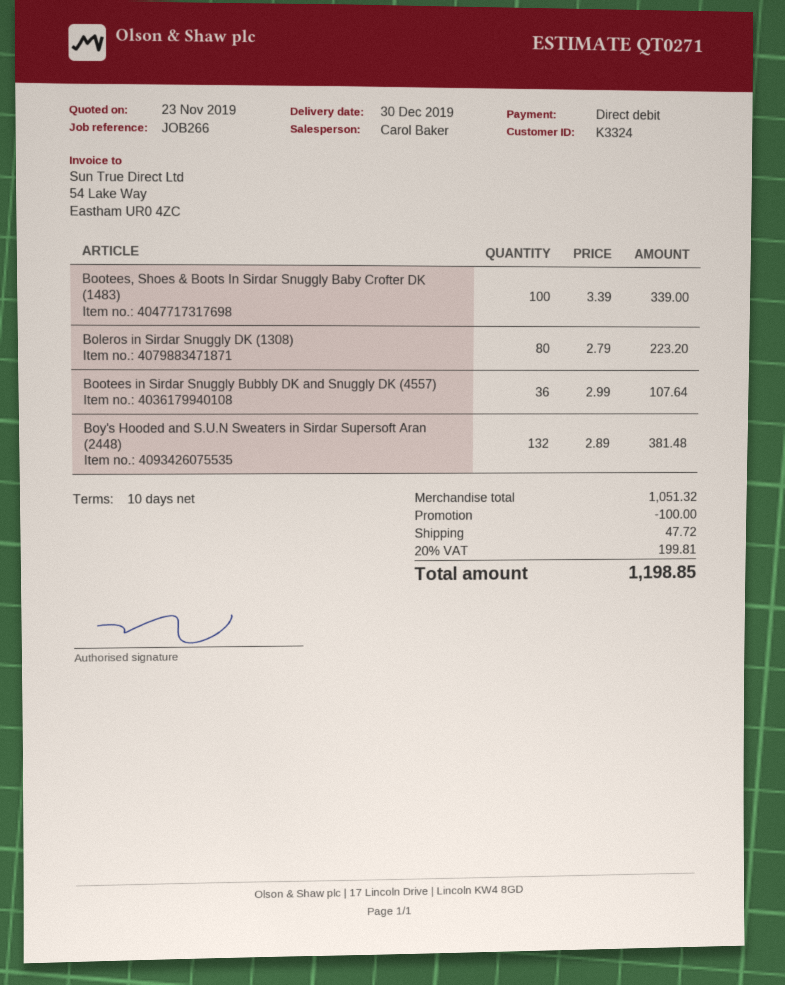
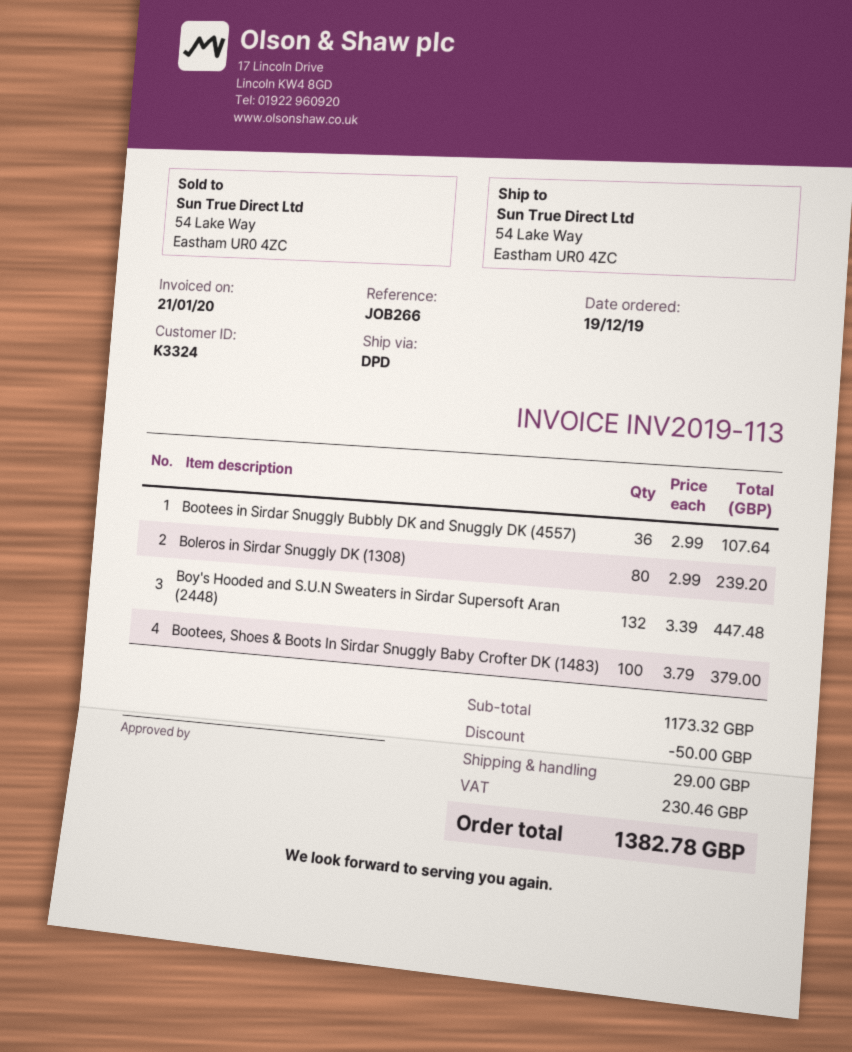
Bootees, Shoes & Boots In Sirdar Snuggly Baby Crofter DK (1483): 100 x 3.39 = 339.00 -> 100 x 3.79 = 379.00
Boleros in Sirdar Snuggly DK (1308): 80 x 2.79 = 223.20 -> 80 x 2.99 = 239.20
Boy's Hooded and S.U.N Sweaters in Sirdar Supersoft Aran (2448): 132 x 2.89 = 381.48 -> 132 x 3.39 = 447.48
subtotal: 1051.32 -> 1173.32
discount: 100.00 -> 50.00
shipping: 47.72 -> 29.00
tax: 199.81 -> 230.46
total: 1198.85 -> 1382.78

